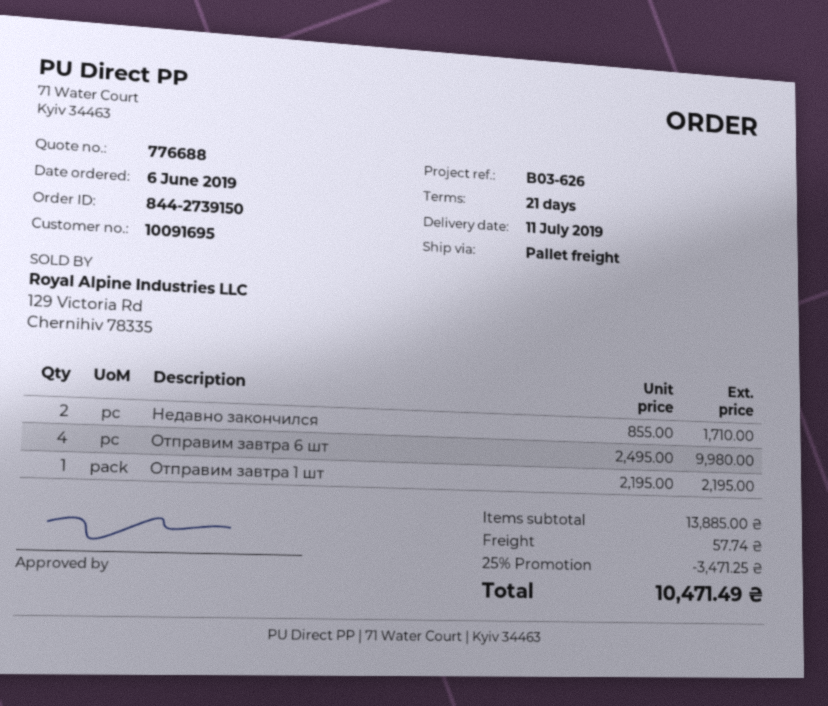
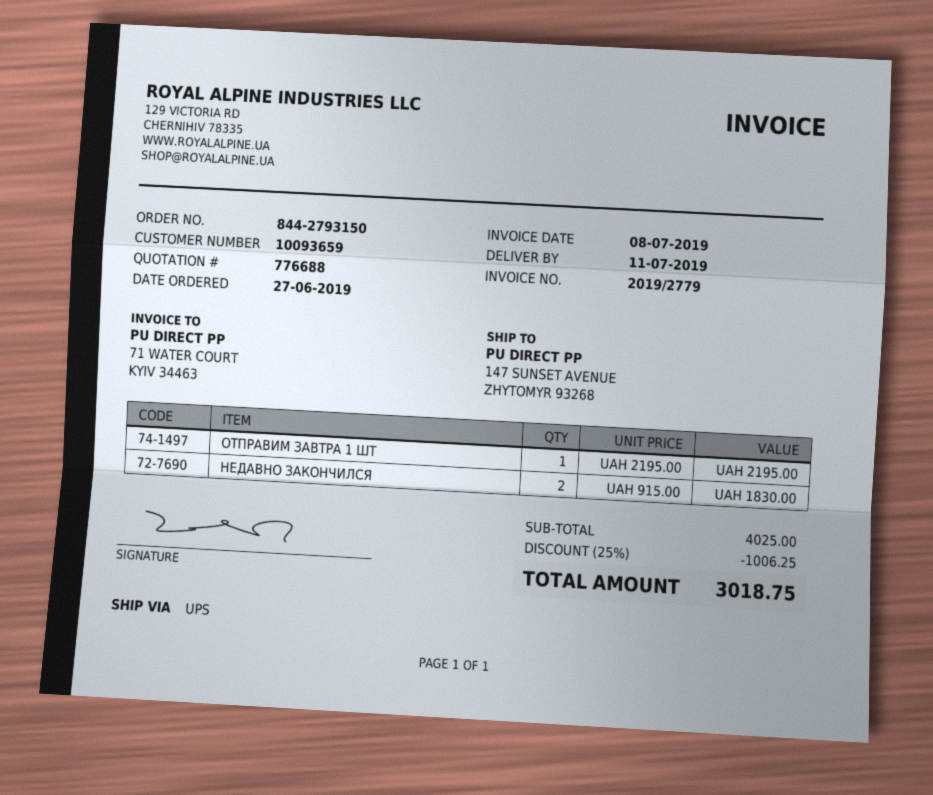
order number: 844-2739150 -> 844-2793150
order date: 2019-06-06 -> 2019-06-27
customer number: 10091695 -> 10093659
shipping method: pallet freight -> UPS
Недавно закончился: 2 x 855.00 = 1710.00 -> 2 x 915.00 = 1830.00
Отправим завтра 6 шт: 4 x 2495.00 = 9980.00 -> none
subtotal: 13885.00 -> 4025.00
discount: 25% = 3471.25 -> 25% = 1006.25
shipping: 57.74 -> none
total: 10471.49 -> 3018.75

